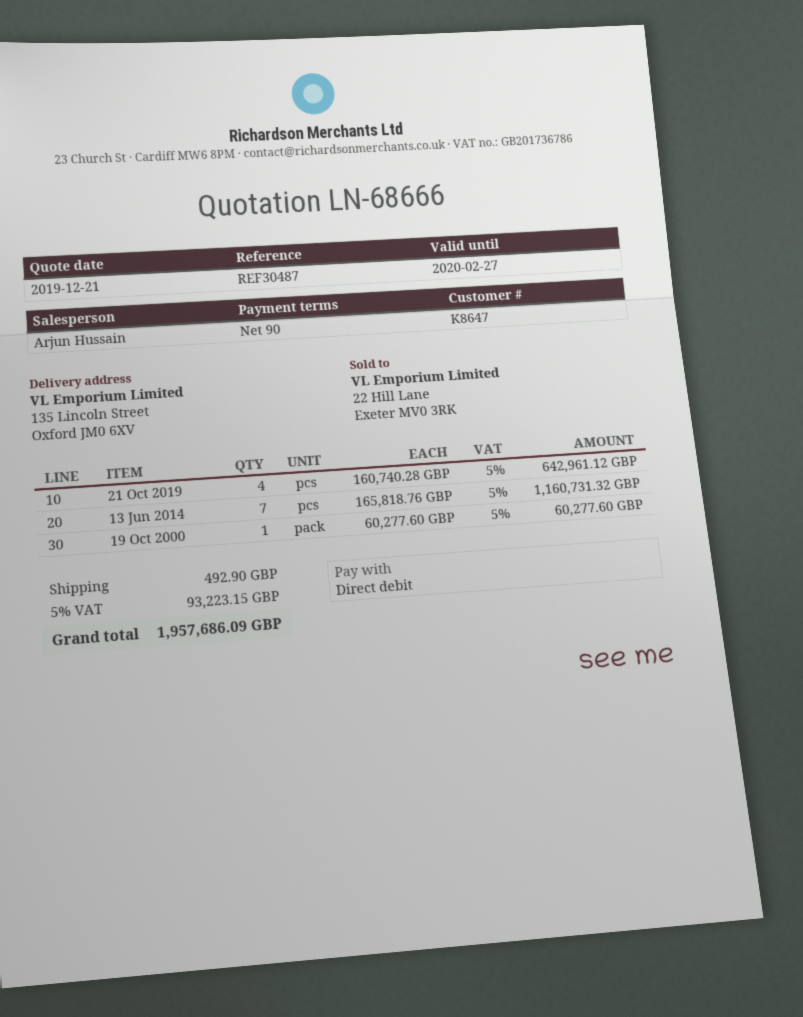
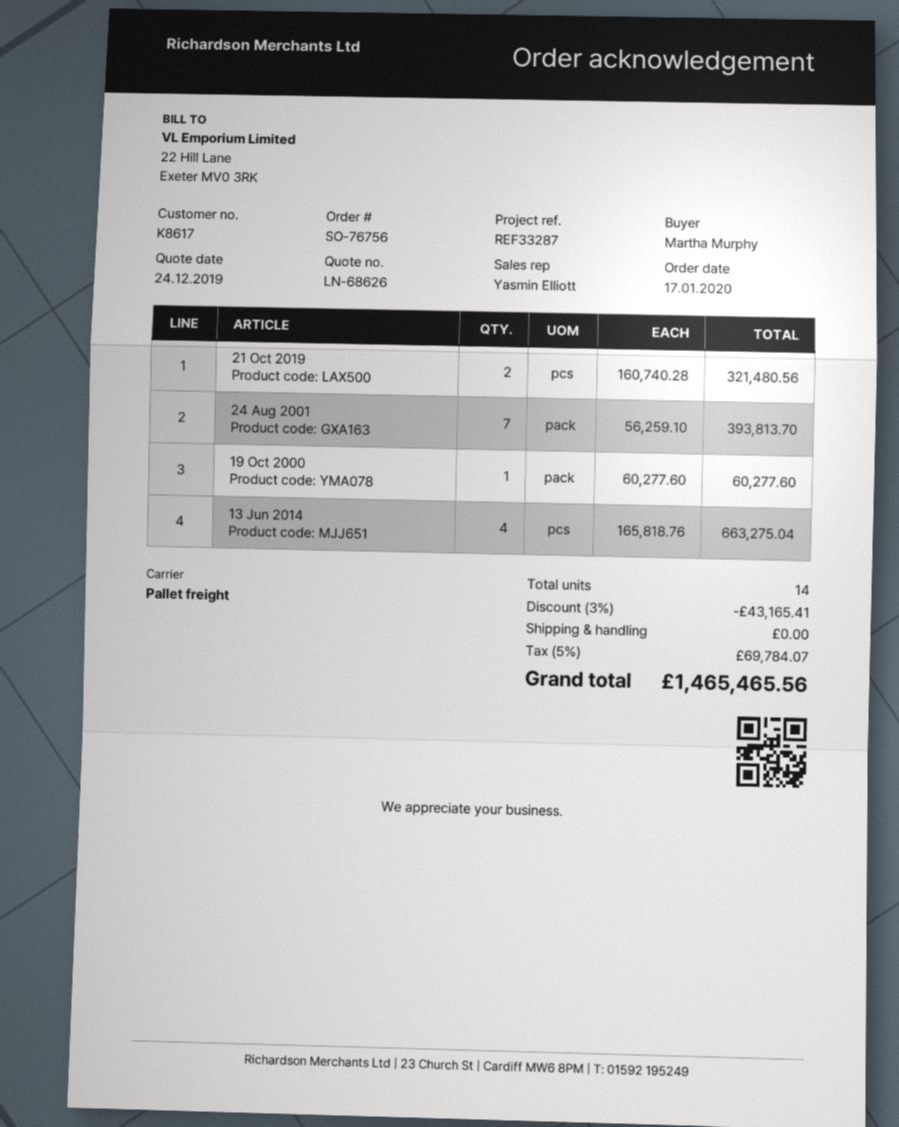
quote number: LN-68666 -> LN-68626
quote date: 2019-12-21 -> 2019-12-24
customer number: K8647 -> K8617
reference: REF30487 -> REF33287
sales rep: Arjun Hussain -> Yasmin Elliott
21 Oct 2019: 4 x 160740.28 = 642961.12 -> 2 x 160740.28 = 321480.56
13 Jun 2014: 7 x 165818.76 = 1160731.32 -> 4 x 165818.76 = 663275.04
24 Aug 2001: none -> 7 x 56259.10 = 393813.70
discount: none -> 3% = 43165.41
shipping: 492.90 -> 0.00
tax: 5% = 93223.15 -> 5% = 69784.07
total: 1957686.09 -> 1465465.56

